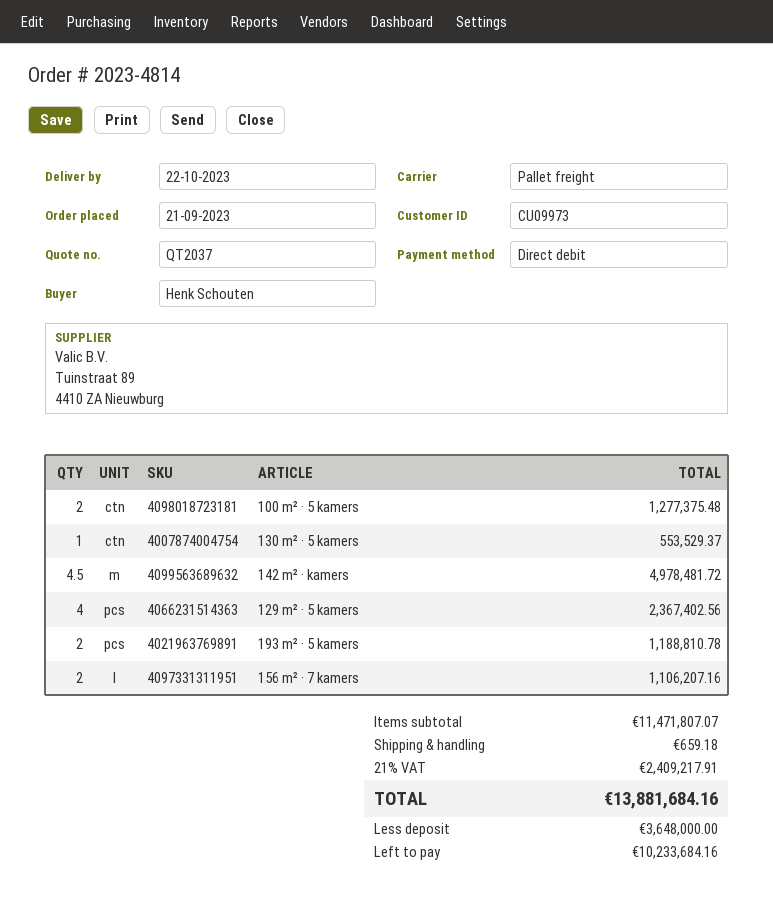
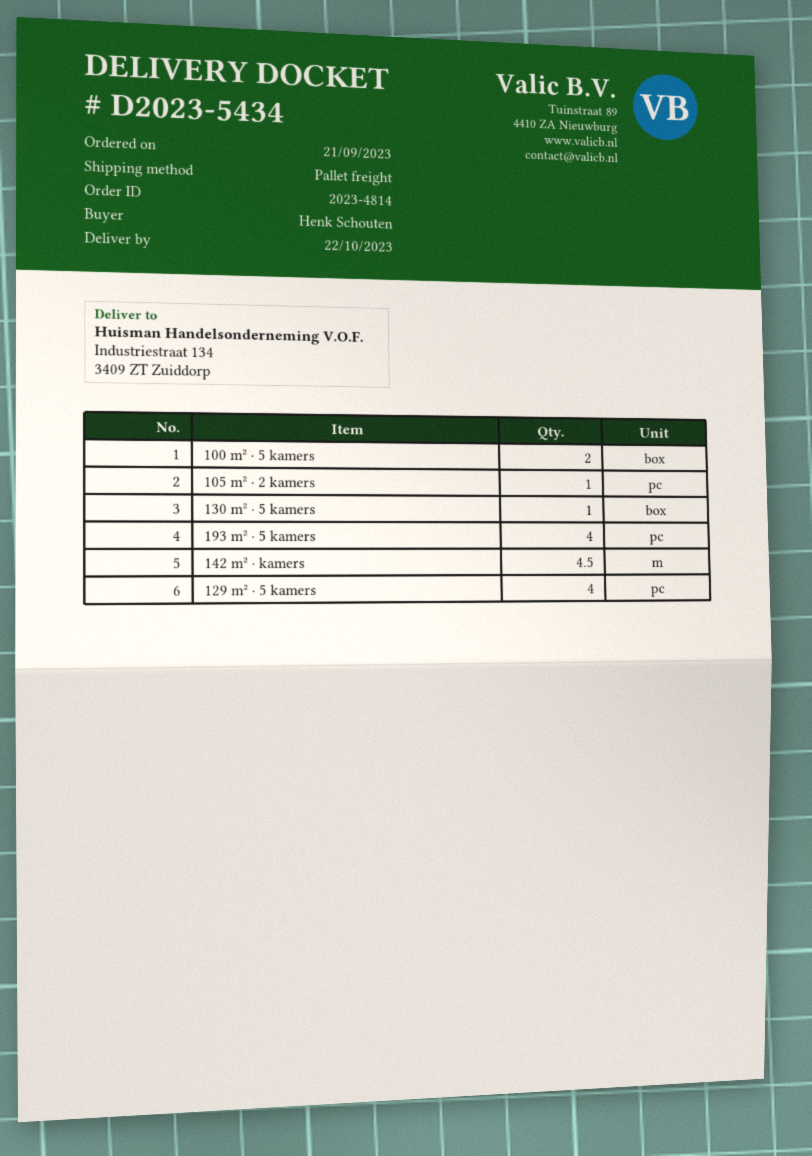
193 m² · 5 kamers: 2 -> 4
156 m² · 7 kamers: 2 -> none
105 m² · 2 kamers: none -> 1

